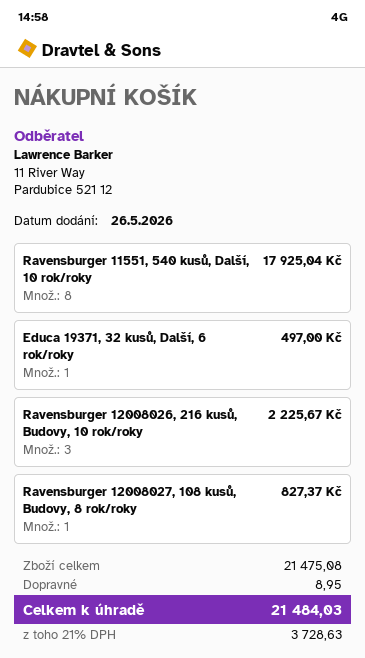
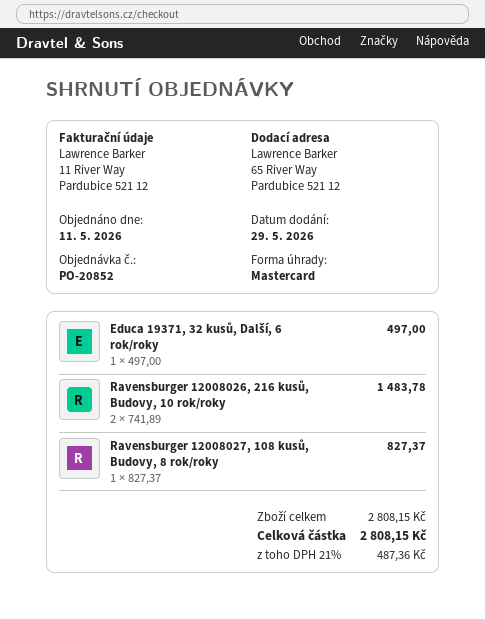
delivery date: 2026-05-26 -> 2026-05-29
Ravensburger 11551, 540 kusů, Další, 10 rok/roky: 8 for 17925.04 -> none
Ravensburger 12008026, 216 kusů, Budovy, 10 rok/roky: 3 for 2225.67 -> 2 for 1483.78
subtotal: 21475.08 -> 2808.15
shipping: 8.95 -> none
tax: 21% = 3728.63 -> 21% = 487.36
total: 21484.03 -> 2808.15

